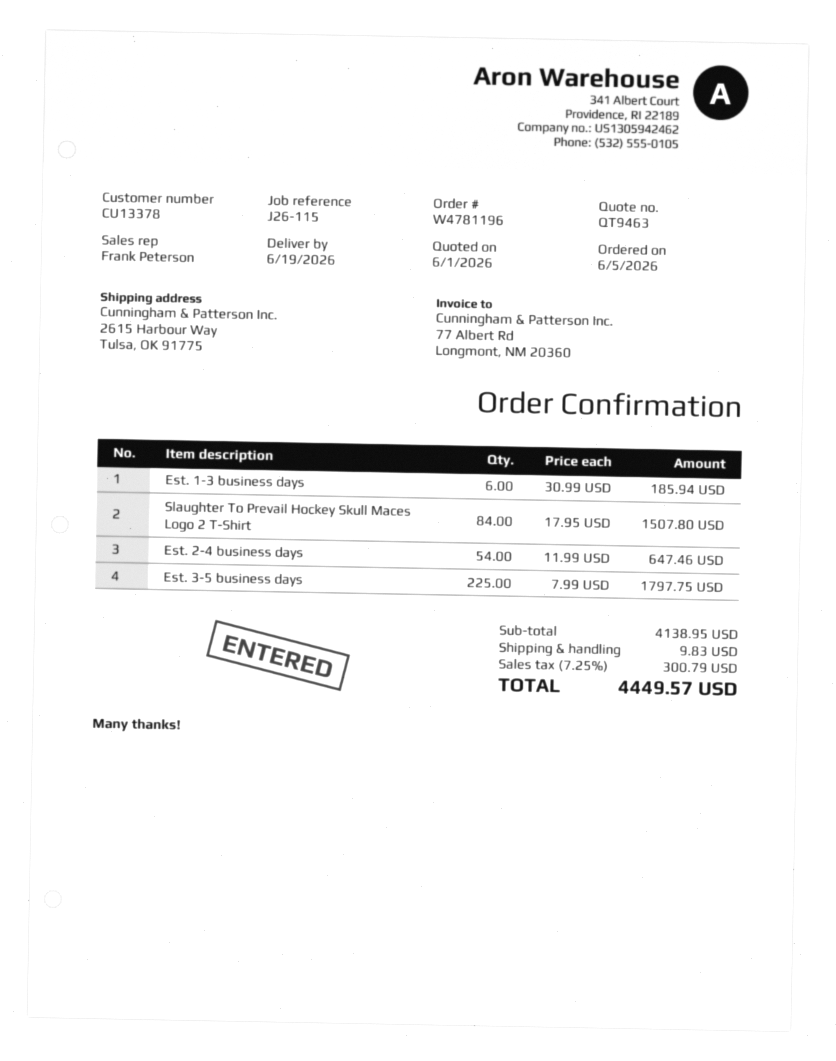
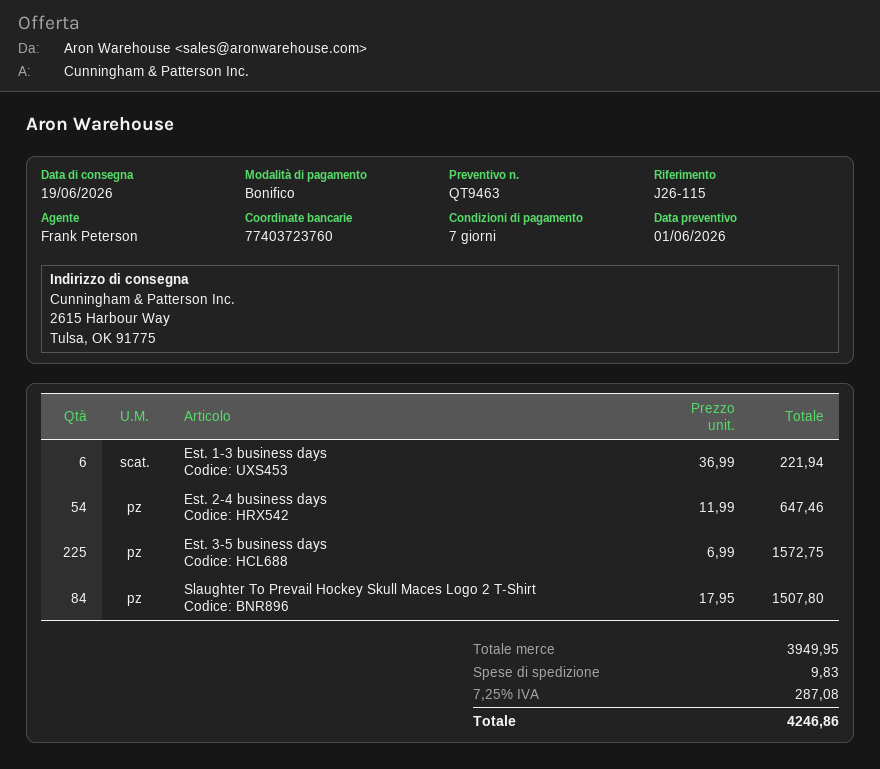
Est. 1-3 business days: 6 x 30.99 = 185.94 -> 6 x 36.99 = 221.94
Est. 3-5 business days: 225 x 7.99 = 1797.75 -> 225 x 6.99 = 1572.75
subtotal: 4138.95 -> 3949.95
tax: 7.25% = 300.79 -> 7.25% = 287.08
total: 4449.57 -> 4246.86

